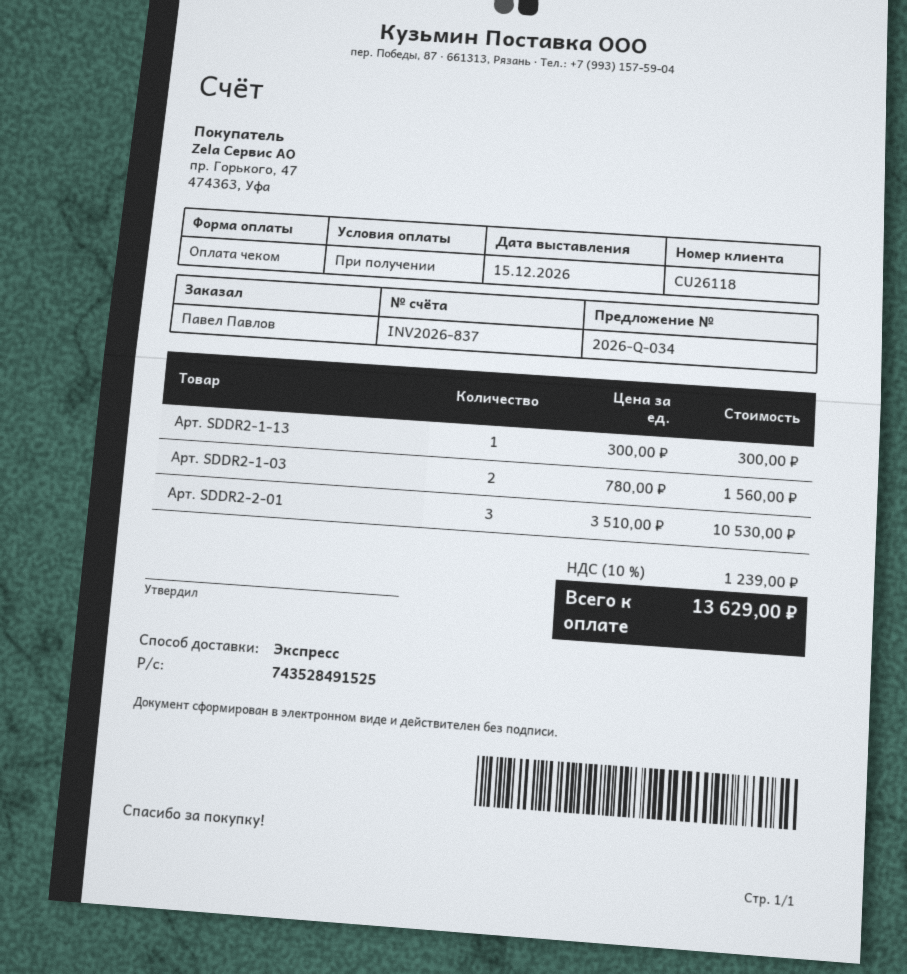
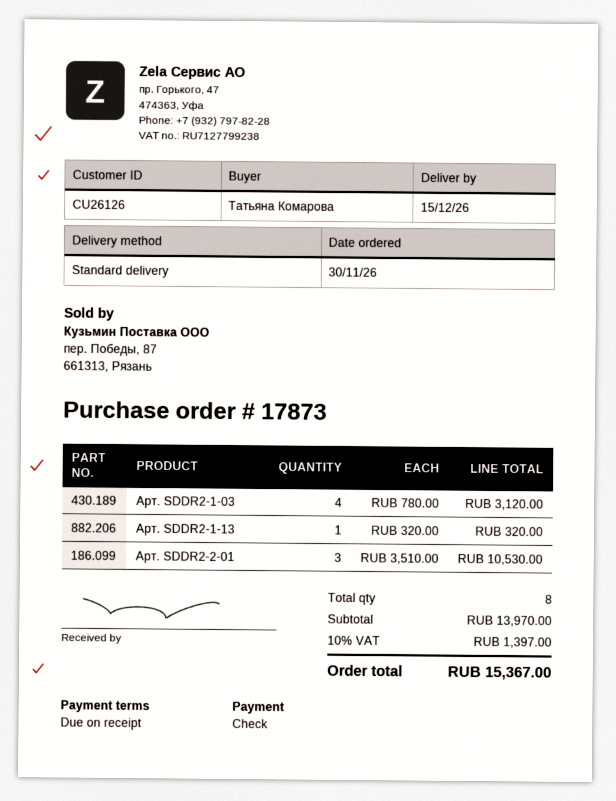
customer number: CU26118 -> CU26126
ordered by: Павел Павлов -> Татьяна Комарова
shipping method: express -> standard
Арт. SDDR2-1-13: 1 x 300.00 = 300.00 -> 1 x 320.00 = 320.00
Арт. SDDR2-1-03: 2 x 780.00 = 1560.00 -> 4 x 780.00 = 3120.00
tax: 10% = 1239.00 -> 10% = 1397.00
total: 13629.00 -> 15367.00

